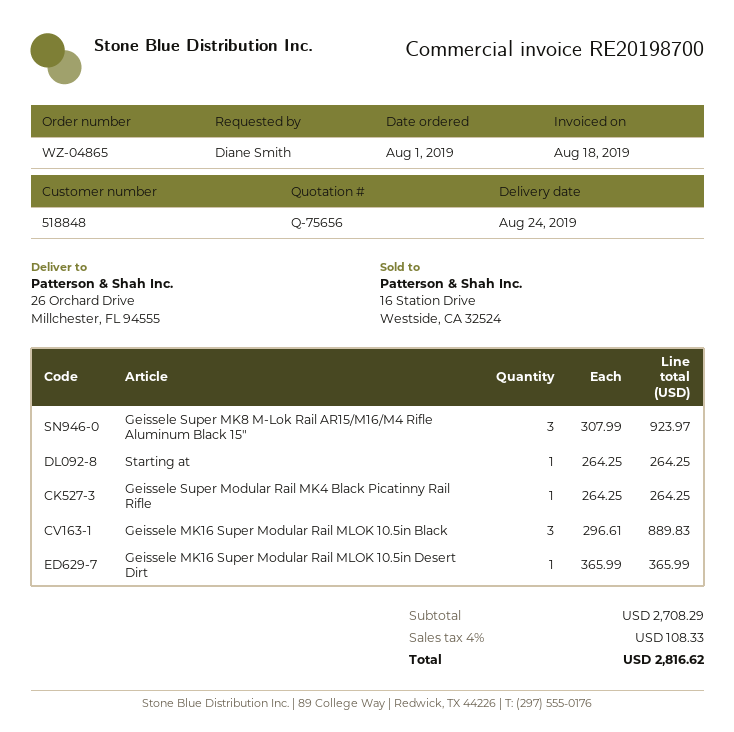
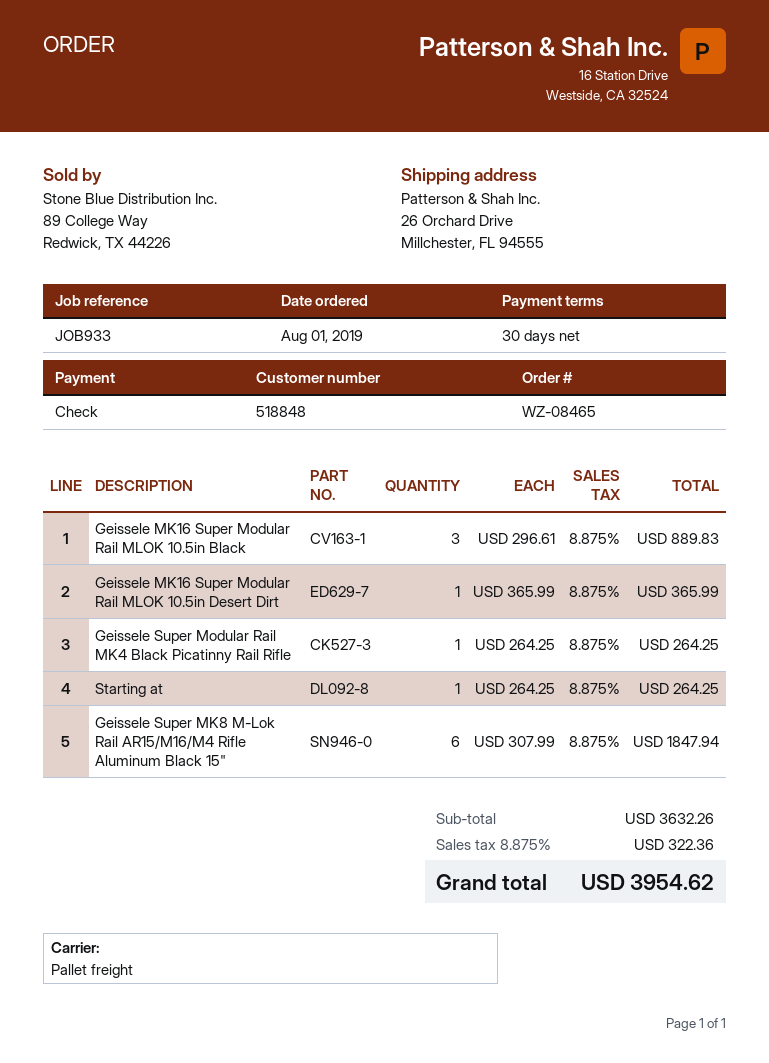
order number: WZ-04865 -> WZ-08465
Geissele Super MK8 M-Lok Rail AR15/M16/M4 Rifle Aluminum Black 15": 3 x 307.99 = 923.97 -> 6 x 307.99 = 1847.94
subtotal: 2708.29 -> 3632.26
tax: 4% = 108.33 -> 8.875% = 322.36
total: 2816.62 -> 3954.62

